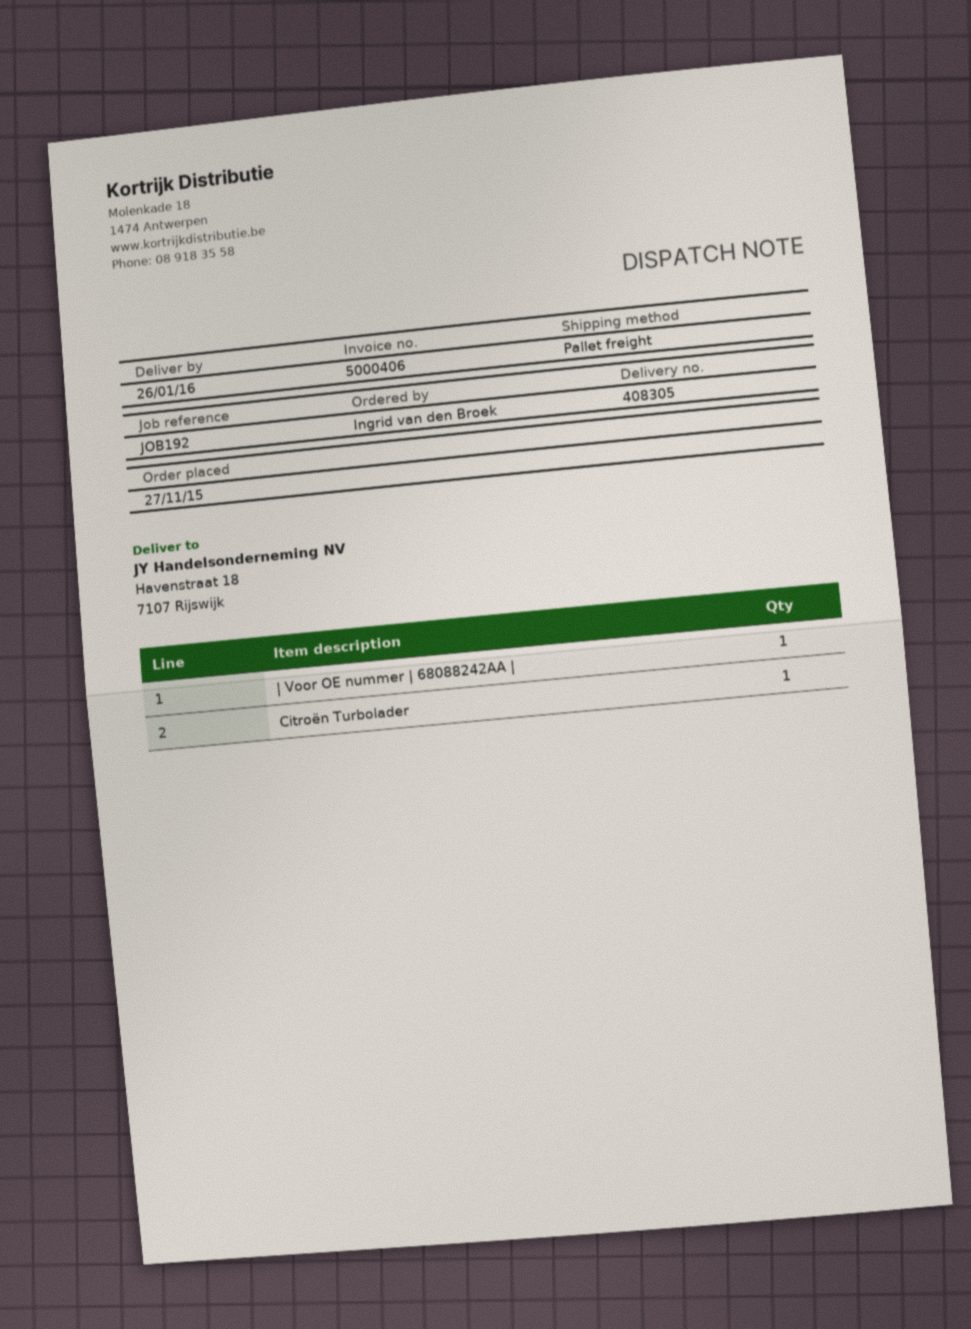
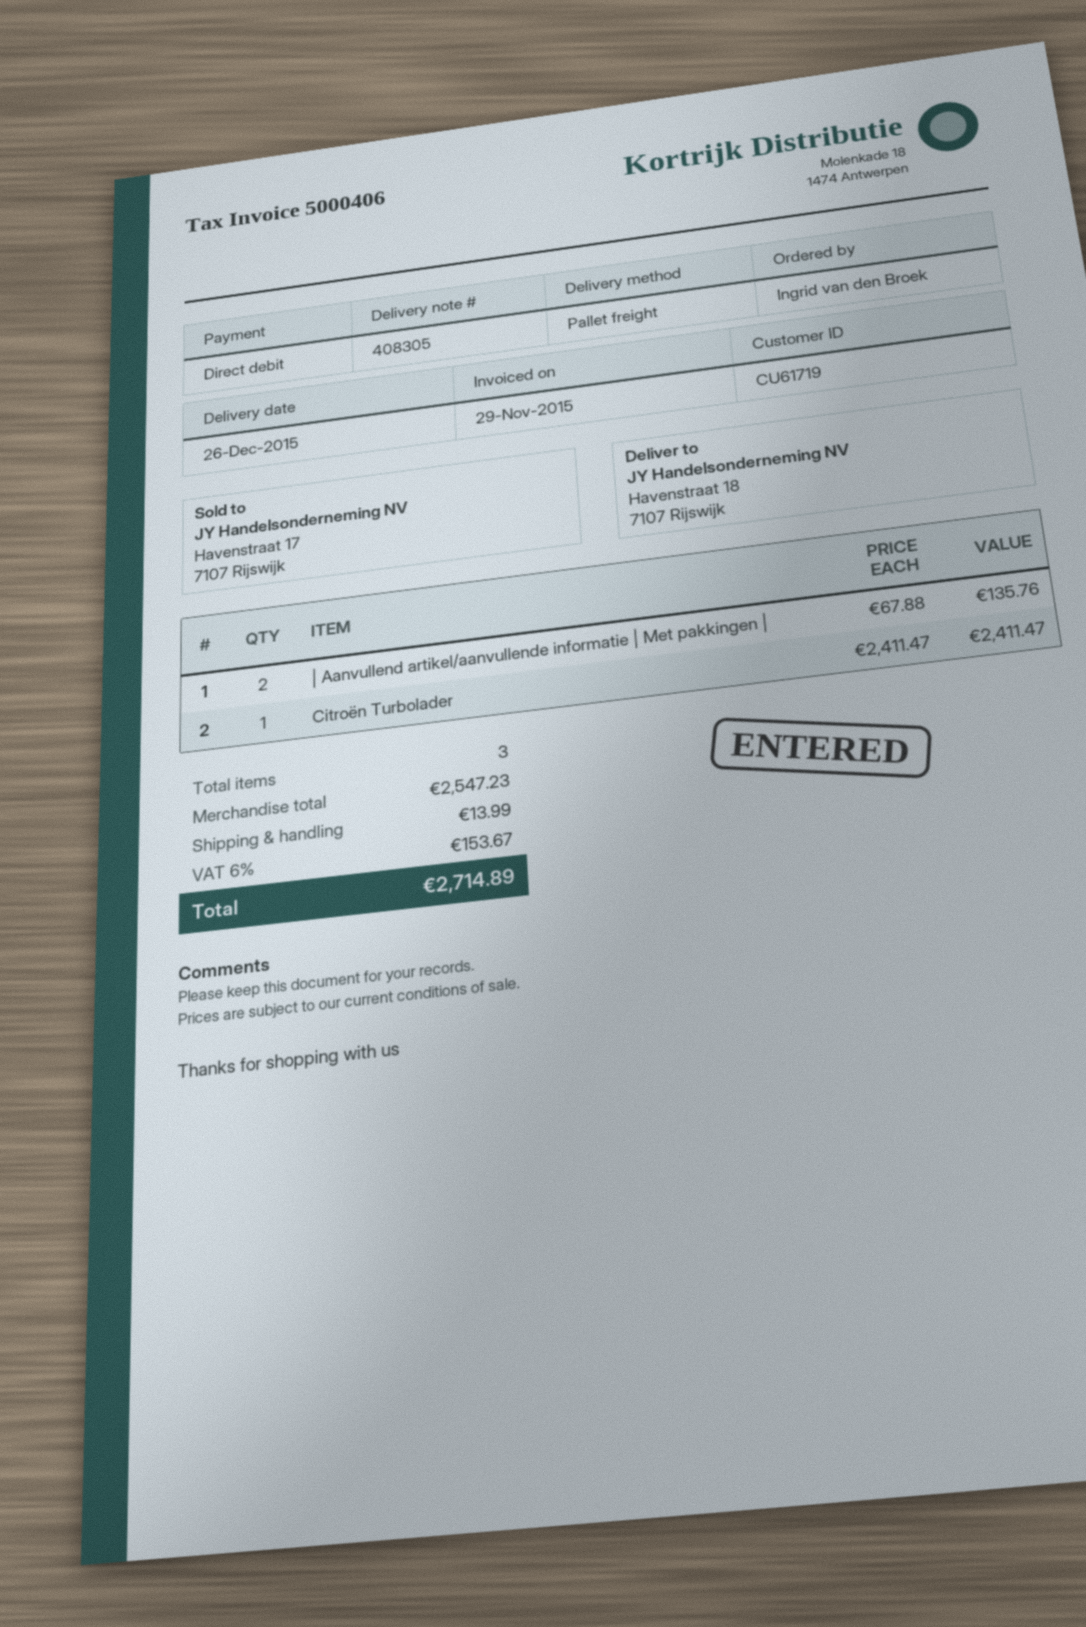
delivery date: 2016-01-26 -> 2015-12-26
| Voor OE nummer | 68088242AA |: 1 -> none
| Aanvullend artikel/aanvullende informatie | Met pakkingen |: none -> 2

